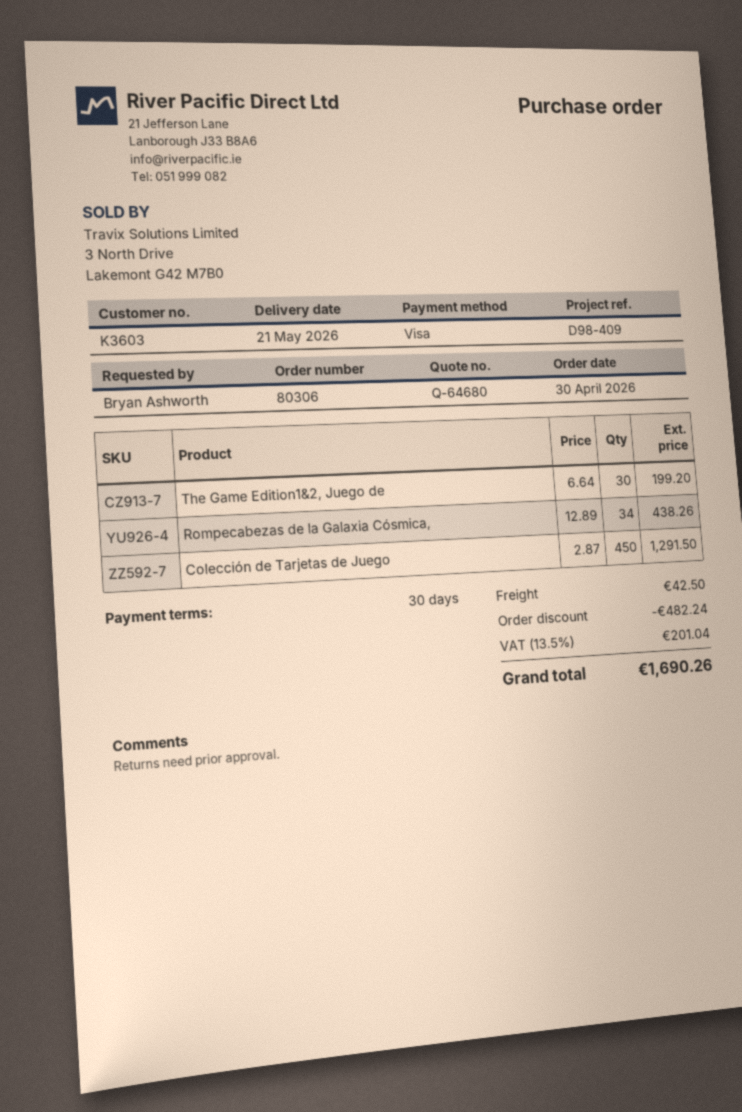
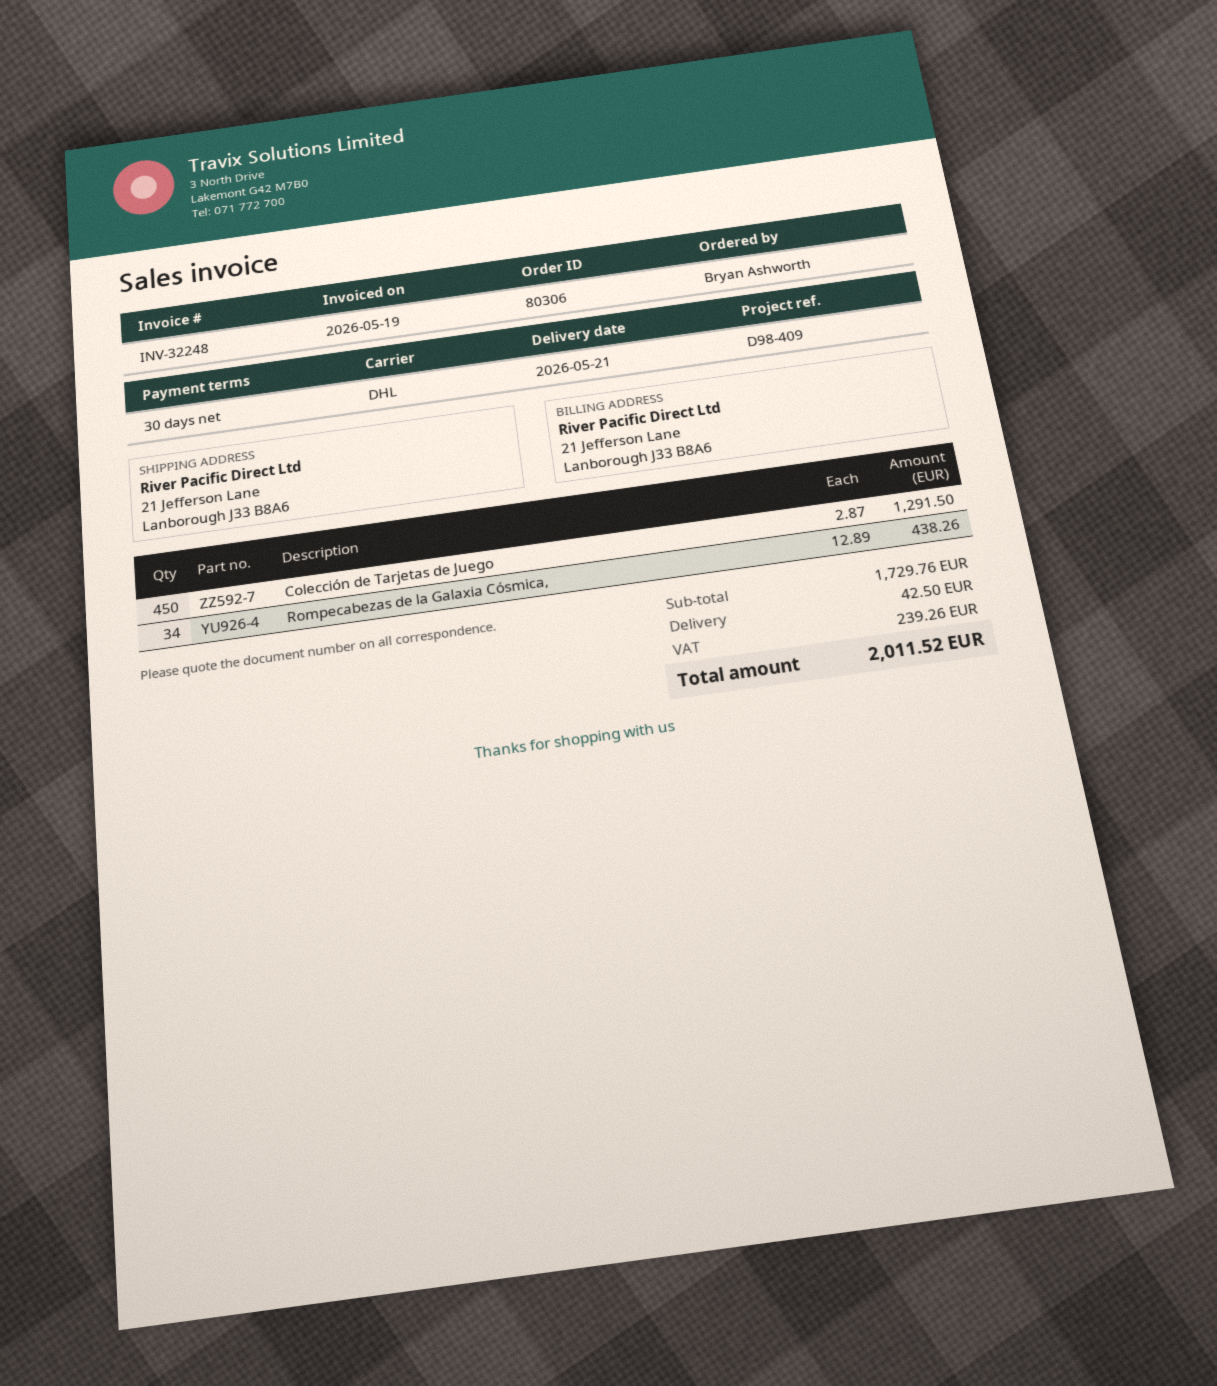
The Game Edition1&2, Juego de: 30 x 6.64 = 199.20 -> none
discount: 482.24 -> none
tax: 201.04 -> 239.26
total: 1690.26 -> 2011.52

